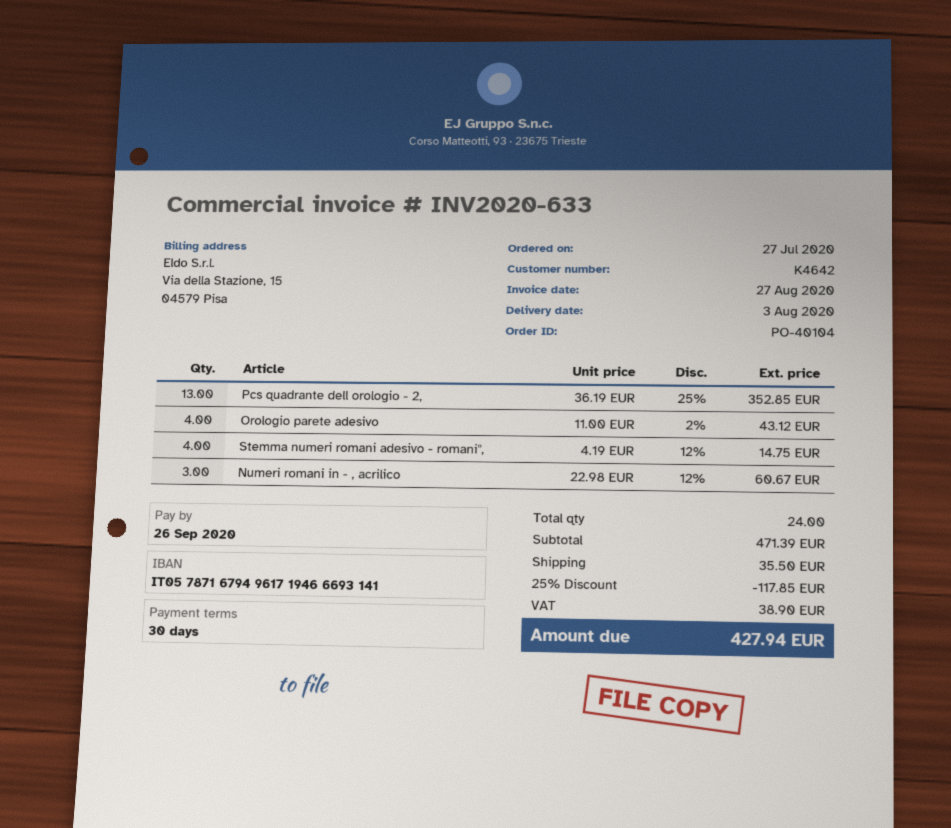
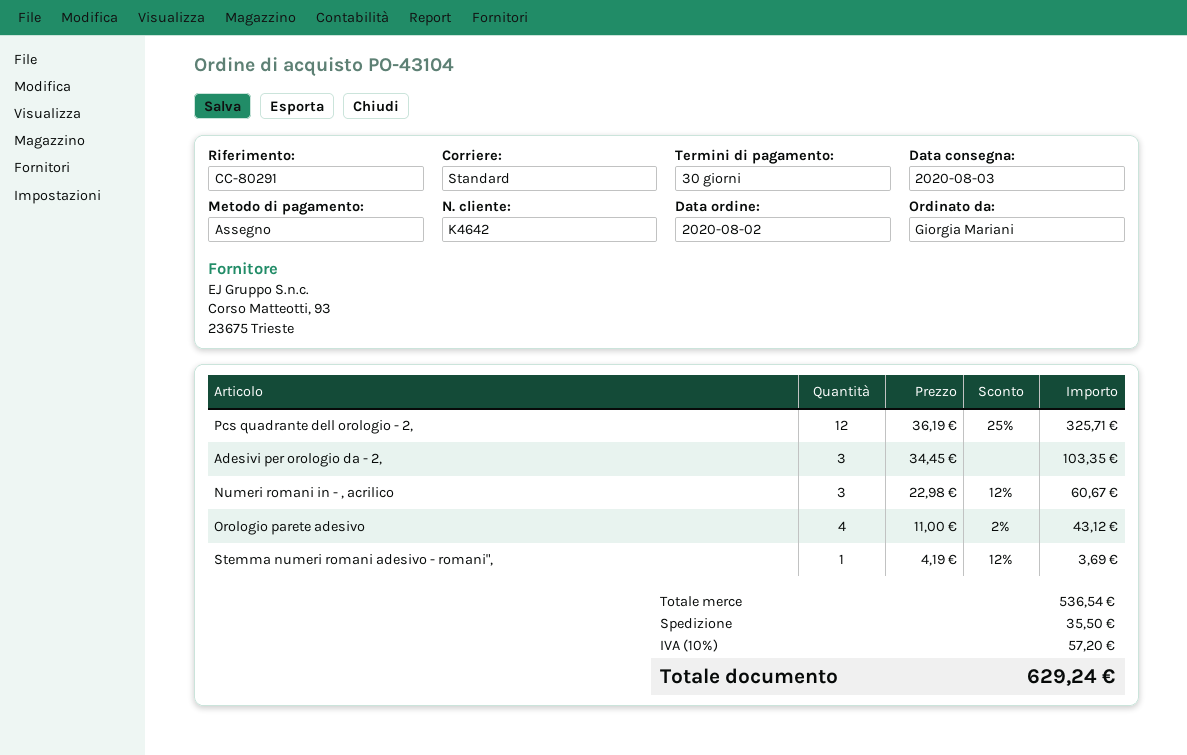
order number: PO-40104 -> PO-43104
order date: 2020-07-27 -> 2020-08-02
Pcs quadrante dell orologio - 2,: 13 x 36.19 - 25% = 352.85 -> 12 x 36.19 - 25% = 325.71
Stemma numeri romani adesivo - romani",: 4 x 4.19 - 12% = 14.75 -> 1 x 4.19 - 12% = 3.69
Adesivi per orologio da - 2,: none -> 3 x 34.45 = 103.35
subtotal: 471.39 -> 536.54
discount: 25% = 117.85 -> none
tax: 38.90 -> 57.20
total: 427.94 -> 629.24

